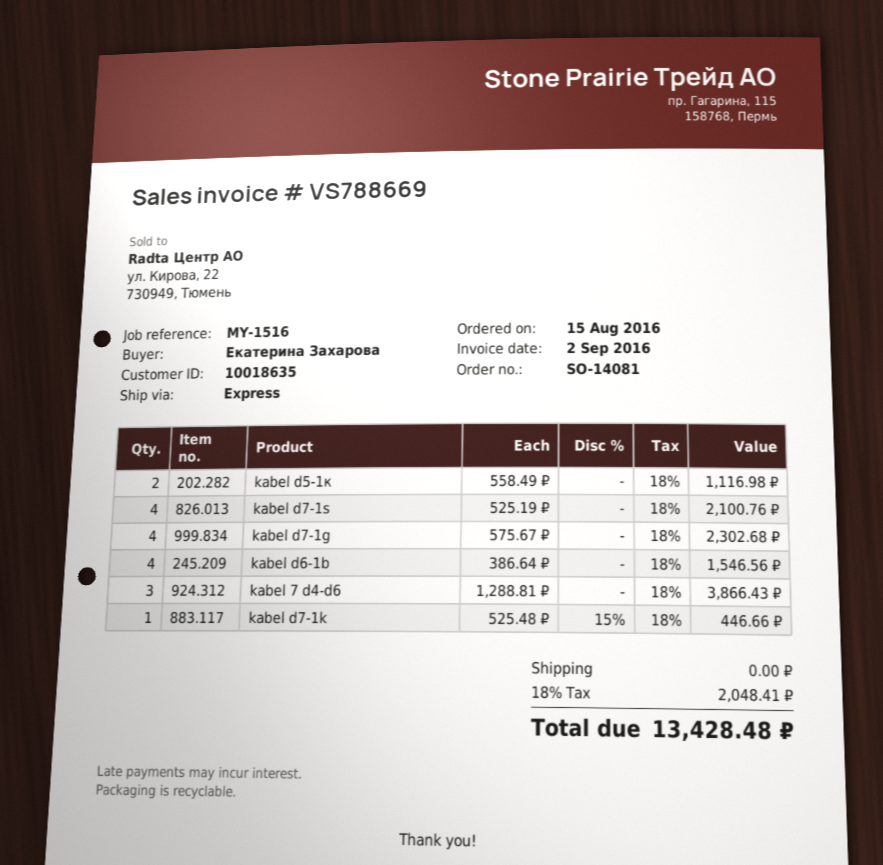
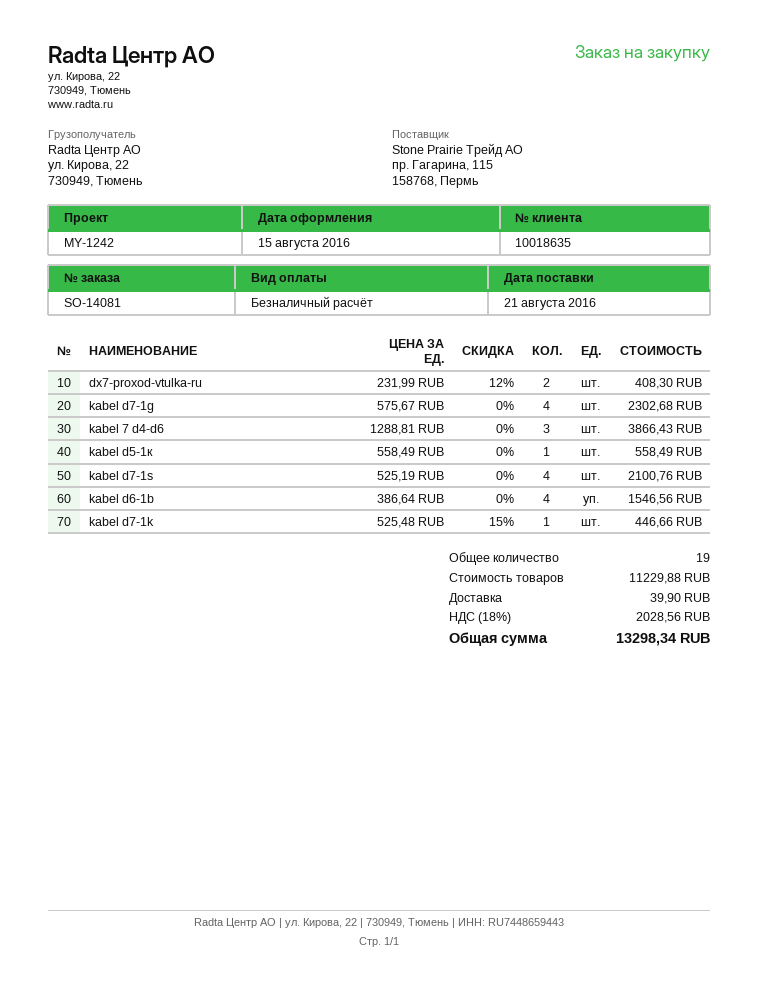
reference: MY-1516 -> MY-1242
kabel d5-1к: 2 x 558.49 = 1116.98 -> 1 x 558.49 = 558.49
dх7-proxod-vtulka-ru: none -> 2 x 231.99 - 12% = 408.30
shipping: 0.00 -> 39.90
tax: 18% = 2048.41 -> 18% = 2028.56
total: 13428.48 -> 13298.34

